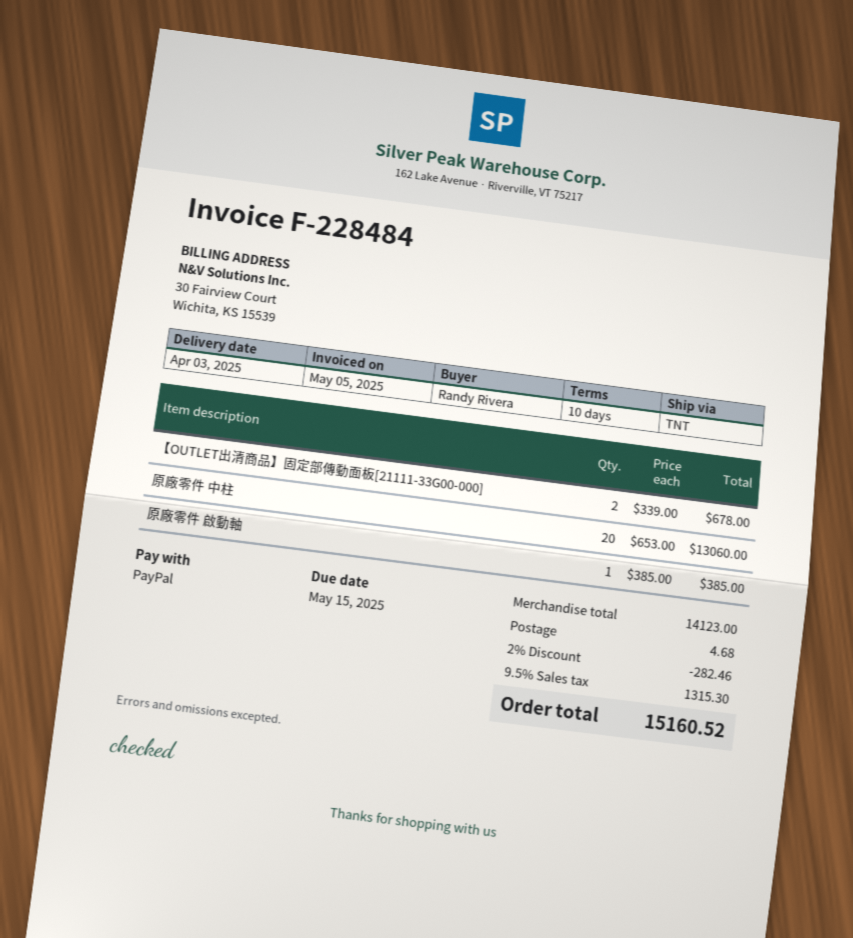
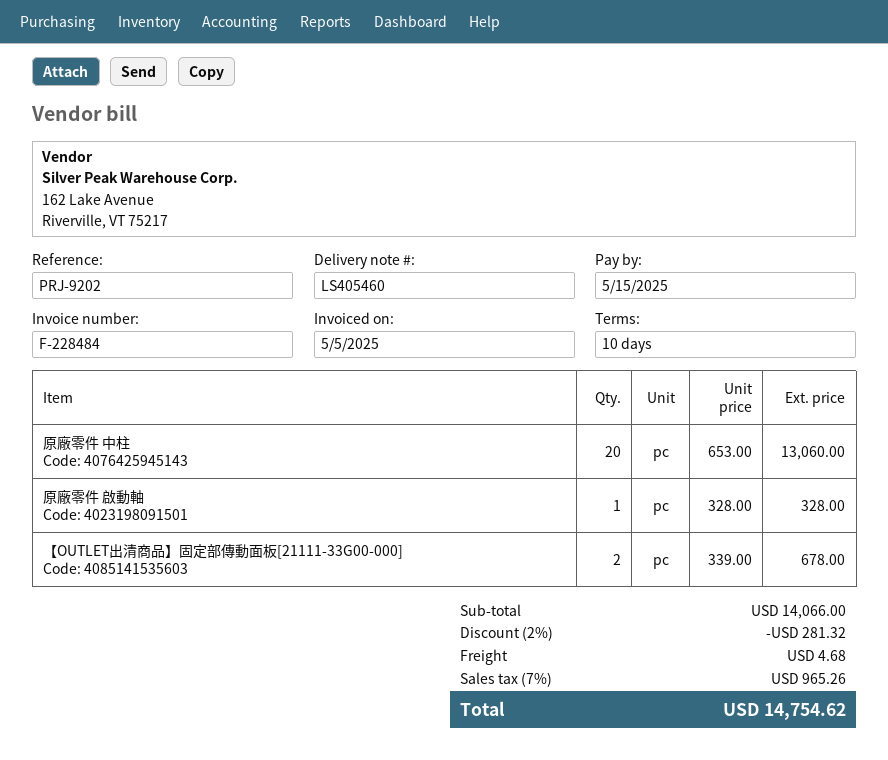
原廠零件 啟動軸: 1 x 385.00 = 385.00 -> 1 x 328.00 = 328.00
subtotal: 14123.00 -> 14066.00
discount: 2% = 282.46 -> 2% = 281.32
tax: 9.5% = 1315.30 -> 7% = 965.26
total: 15160.52 -> 14754.62

